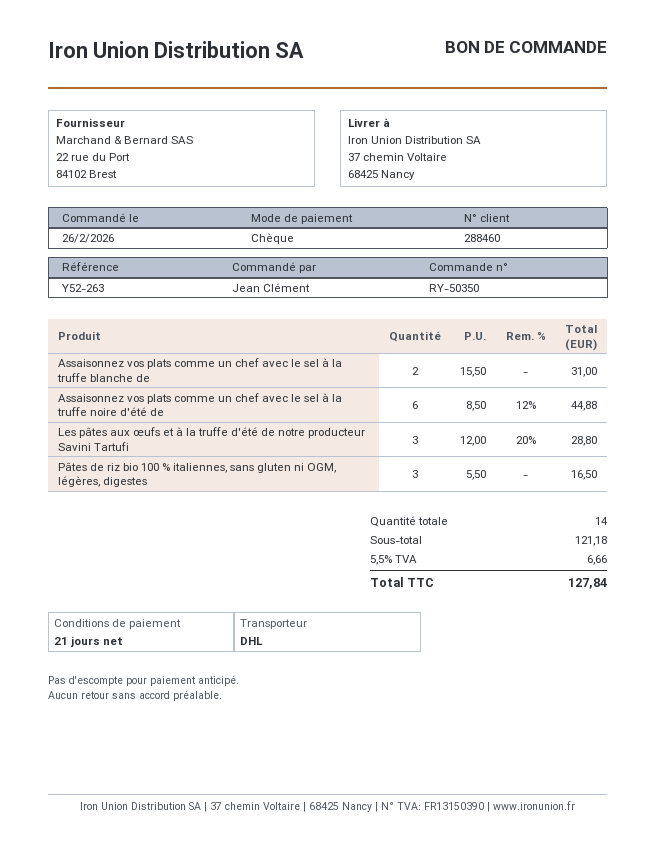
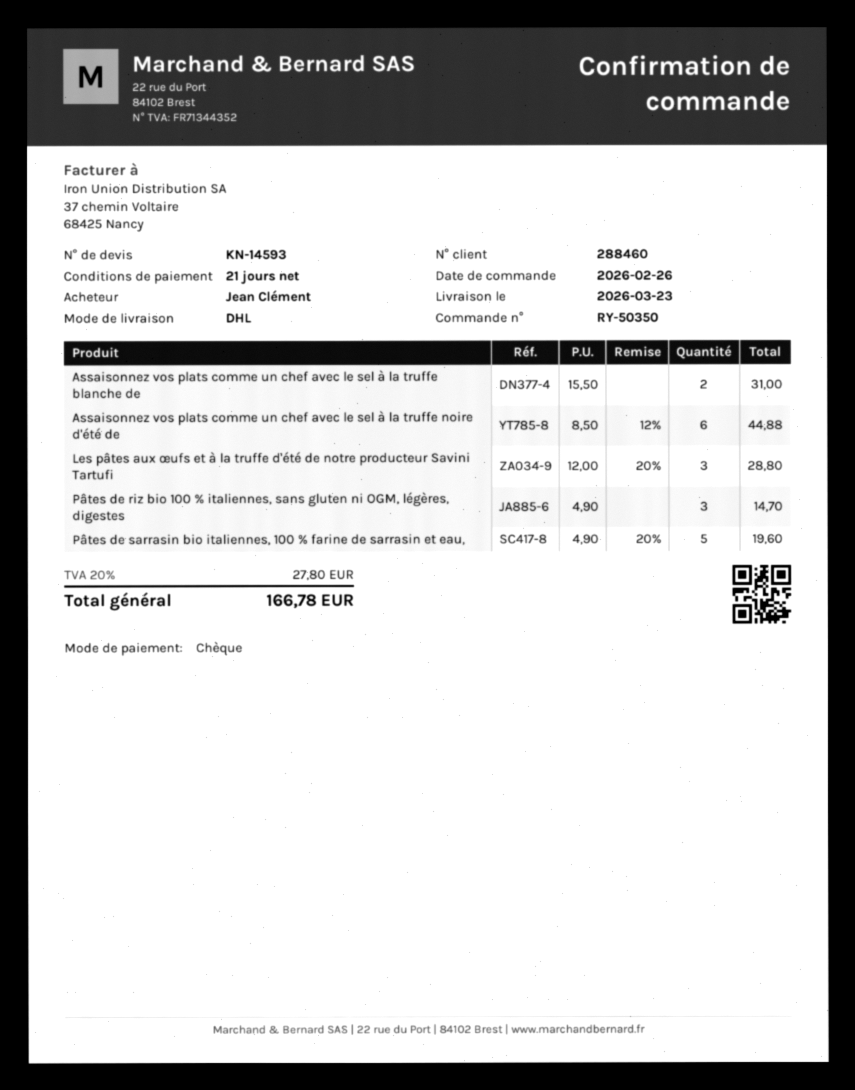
Pâtes de riz bio 100 % italiennes, sans gluten ni OGM, légères, digestes: 3 x 5.50 = 16.50 -> 3 x 4.90 = 14.70
Pâtes de sarrasin bio italiennes, 100 % farine de sarrasin et eau,: none -> 5 x 4.90 - 20% = 19.60
tax: 5.5% = 6.66 -> 20% = 27.80
total: 127.84 -> 166.78

